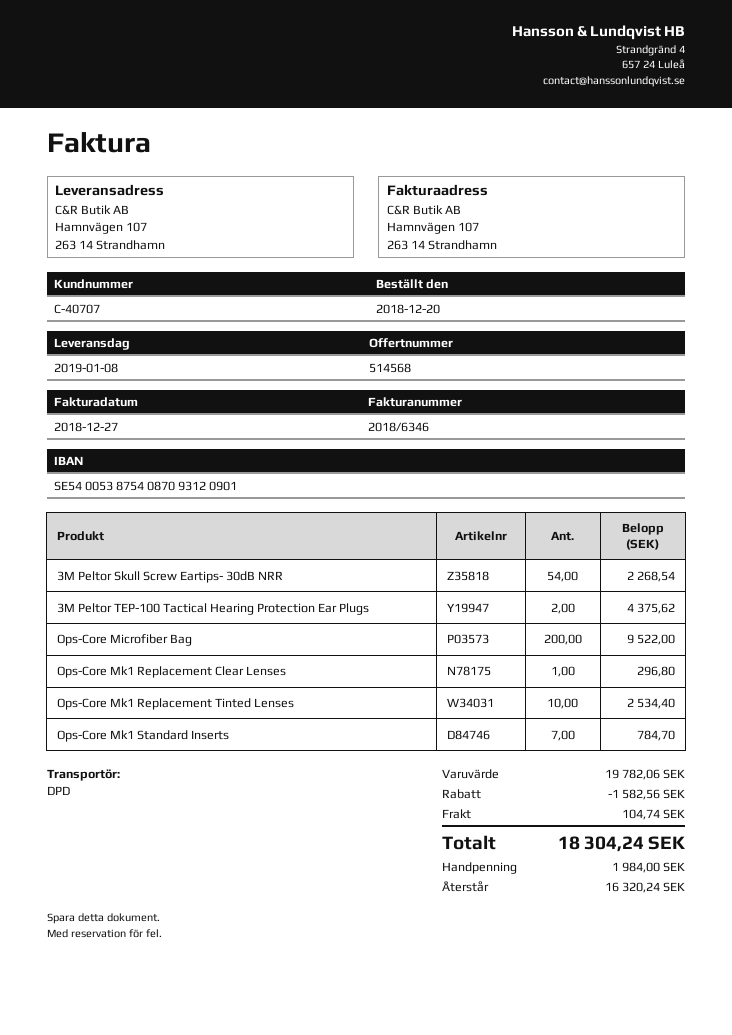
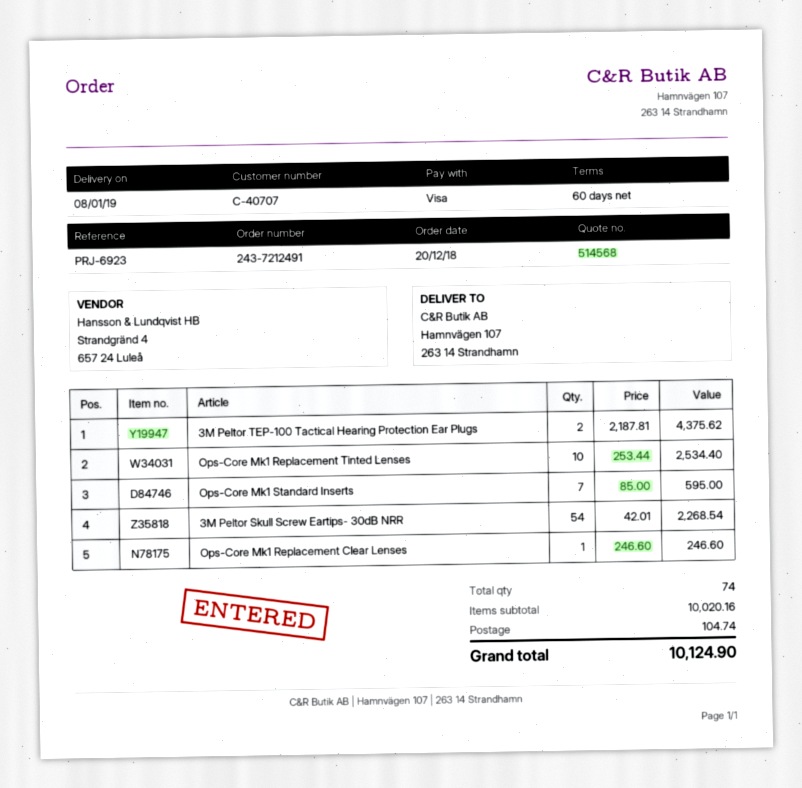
Ops-Core Microfiber Bag: 200 for 9522.00 -> none
Ops-Core Mk1 Replacement Clear Lenses: 1 for 296.80 -> 1 for 246.60
Ops-Core Mk1 Standard Inserts: 7 for 784.70 -> 7 for 595.00
subtotal: 19782.06 -> 10020.16
discount: 1582.56 -> none
total: 18304.24 -> 10124.90

